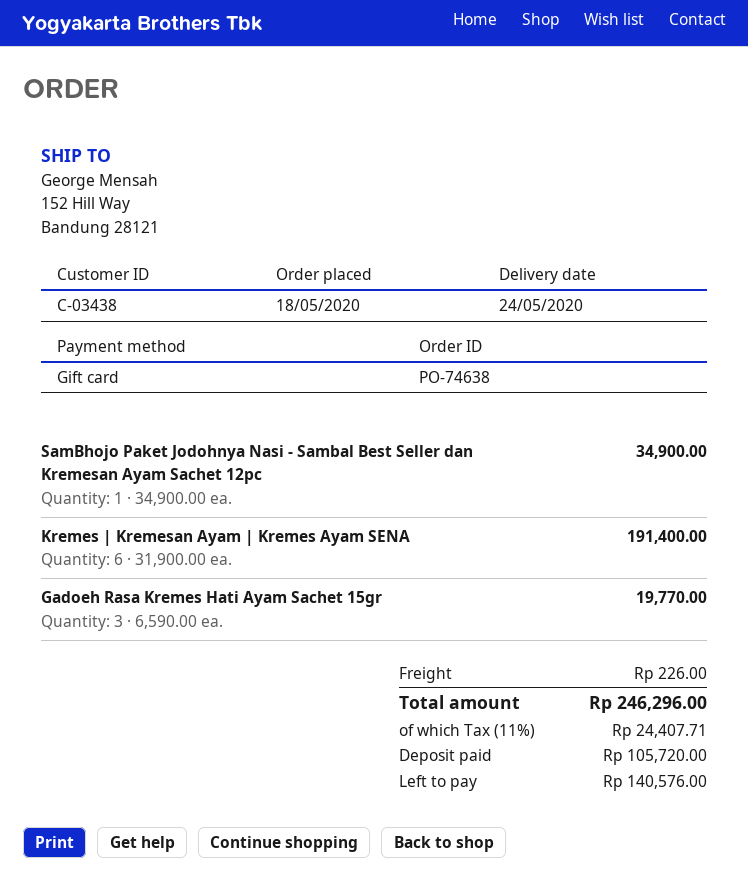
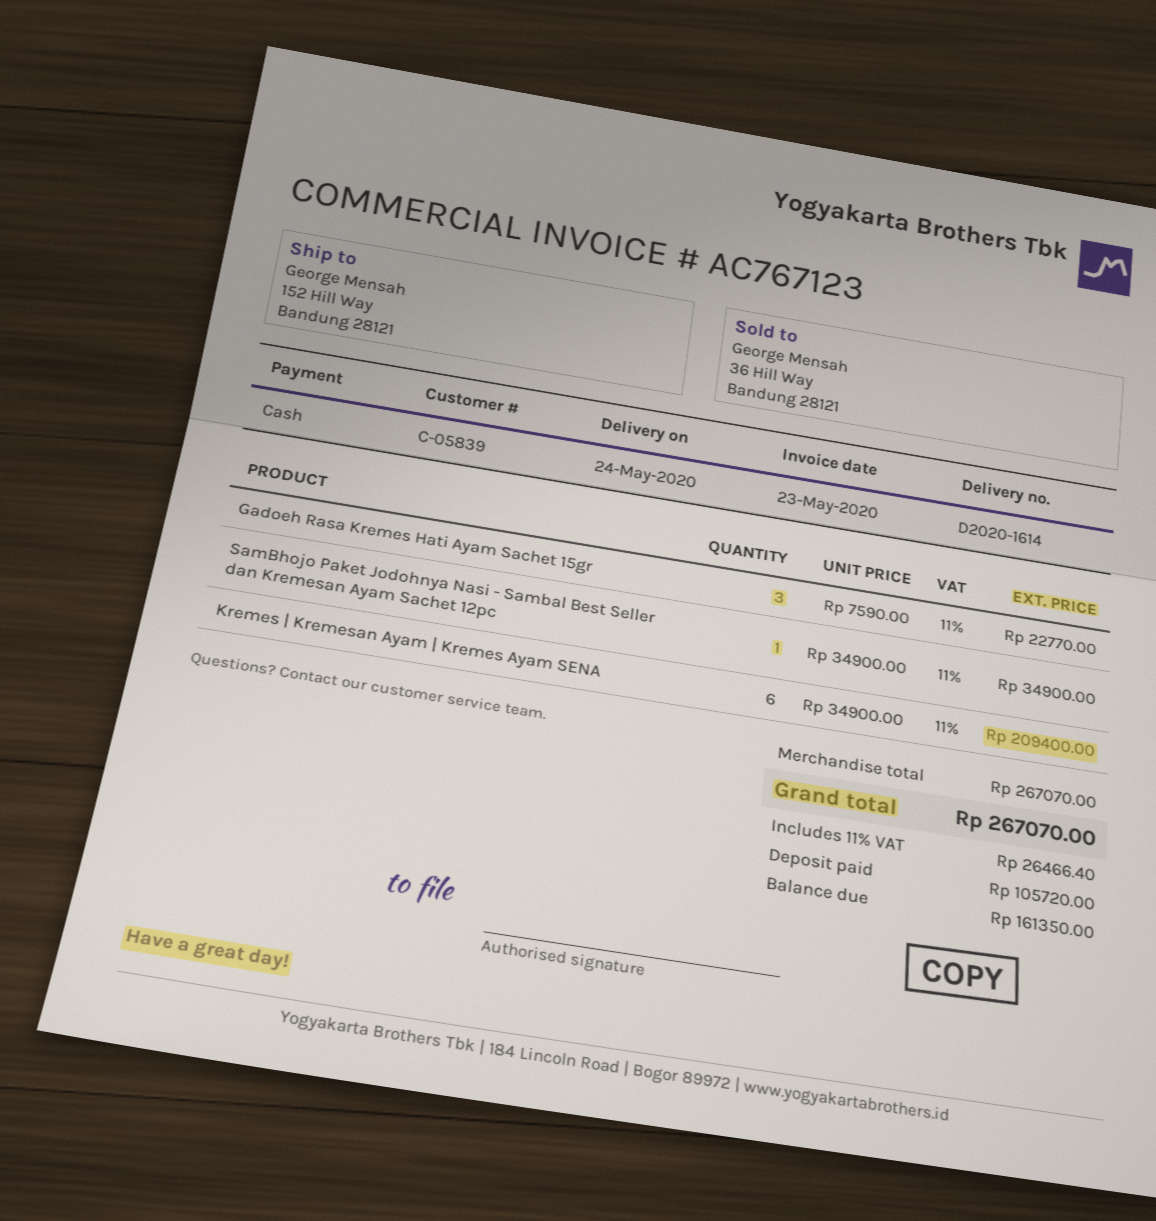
customer number: C-03438 -> C-05839
payment method: gift card -> cash
Kremes | Kremesan Ayam | Kremes Ayam SENA: 6 x 31900.00 = 191400.00 -> 6 x 34900.00 = 209400.00
Gadoeh Rasa Kremes Hati Ayam Sachet 15gr: 3 x 6590.00 = 19770.00 -> 3 x 7590.00 = 22770.00
shipping: 226.00 -> none
tax: 11% = 24407.71 -> 11% = 26466.40
total: 246296.00 -> 267070.00
balance: 140576.00 -> 161350.00

